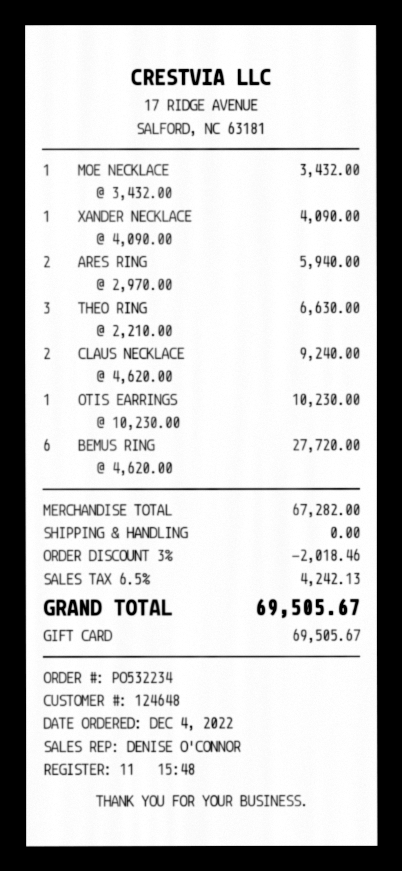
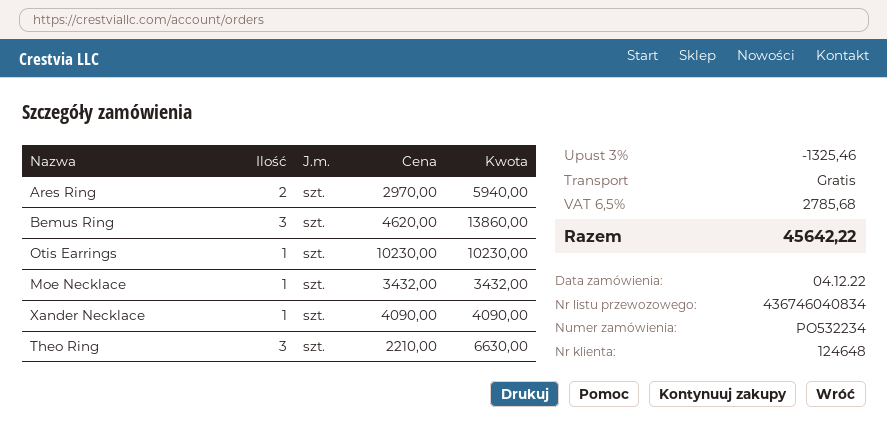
CLAUS NECKLACE: 2 x 4620.00 = 9240.00 -> none
BEMUS RING: 6 x 4620.00 = 27720.00 -> 3 x 4620.00 = 13860.00
discount: 3% = 2018.46 -> 3% = 1325.46
tax: 6.5% = 4242.13 -> 6.5% = 2785.68
total: 69505.67 -> 45642.22

